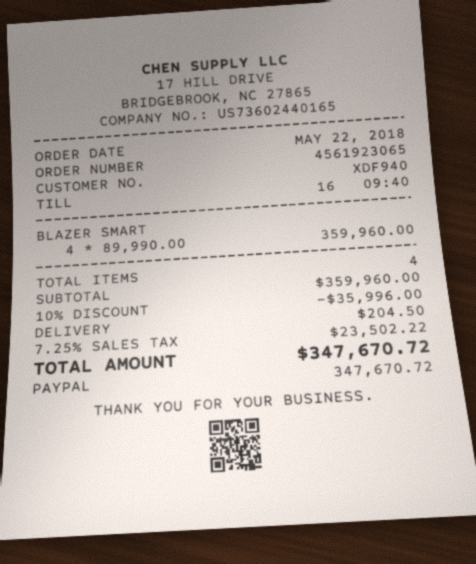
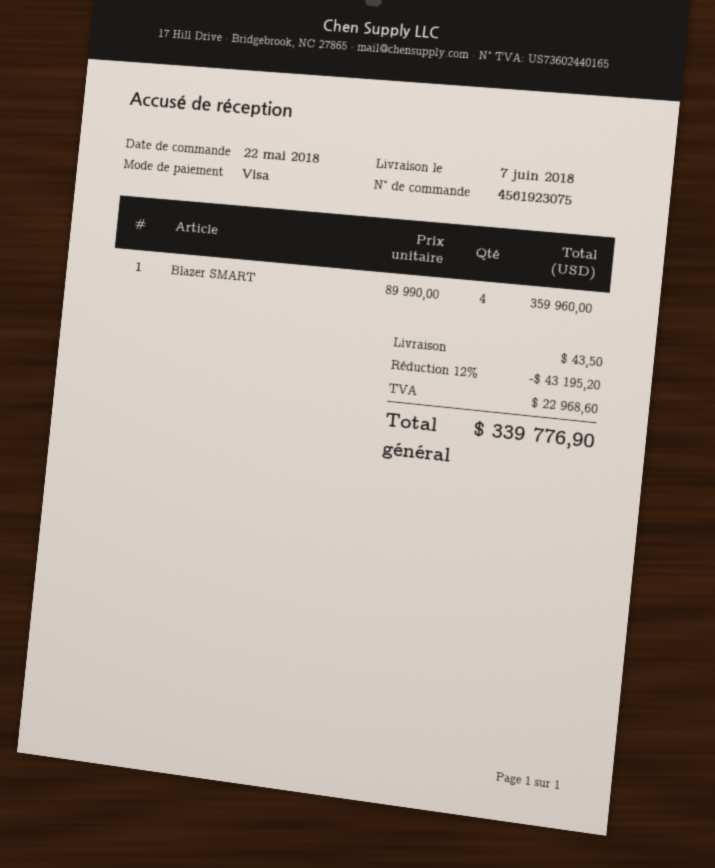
order number: 4561923065 -> 4561923075
payment method: PayPal -> Visa
discount: 10% = 35996.00 -> 12% = 43195.20
shipping: 204.50 -> 43.50
tax: 23502.22 -> 22968.60
total: 347670.72 -> 339776.90

